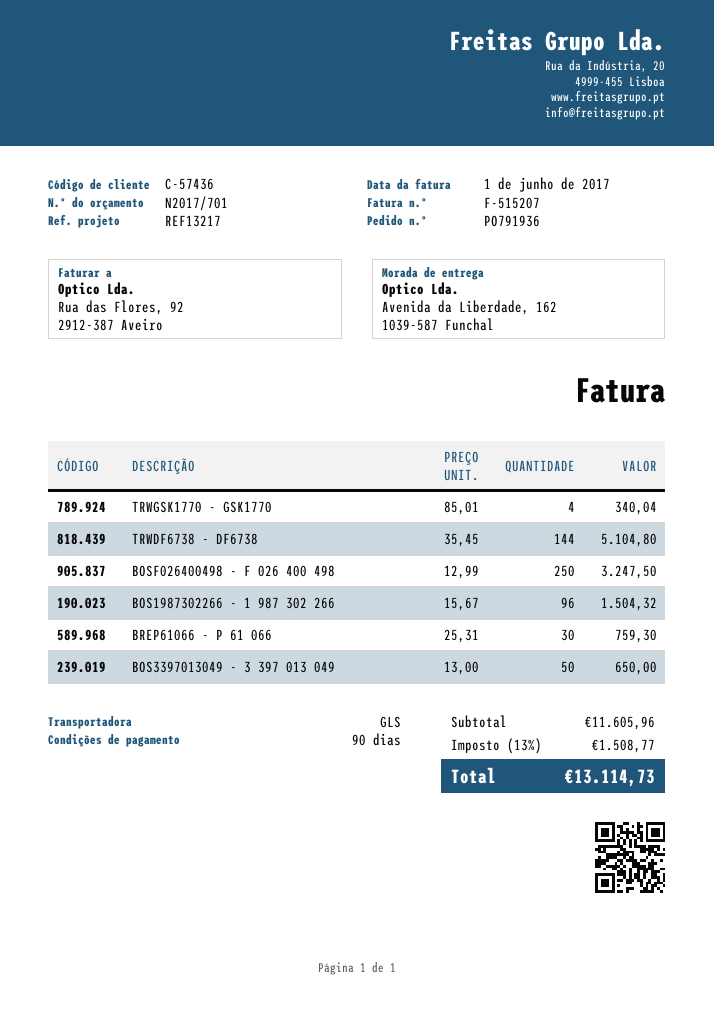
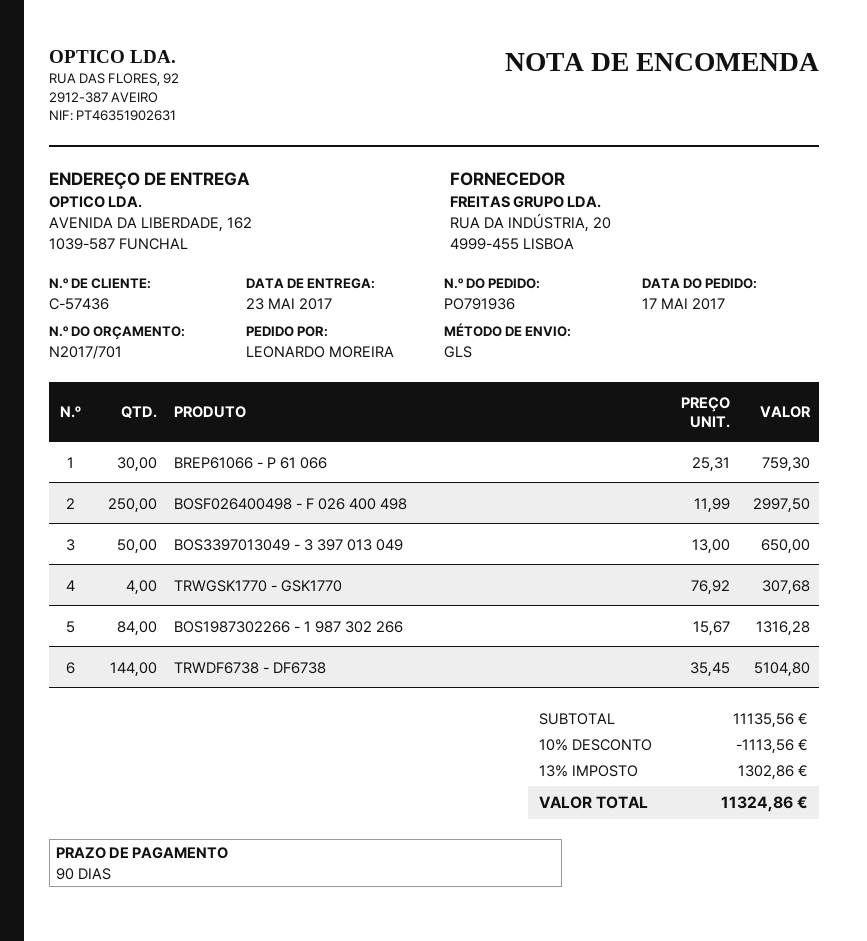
TRWGSK1770 - GSK1770: 4 x 85.01 = 340.04 -> 4 x 76.92 = 307.68
BOSF026400498 - F 026 400 498: 250 x 12.99 = 3247.50 -> 250 x 11.99 = 2997.50
BOS1987302266 - 1 987 302 266: 96 x 15.67 = 1504.32 -> 84 x 15.67 = 1316.28
subtotal: 11605.96 -> 11135.56
discount: none -> 10% = 1113.56
tax: 13% = 1508.77 -> 13% = 1302.86
total: 13114.73 -> 11324.86

